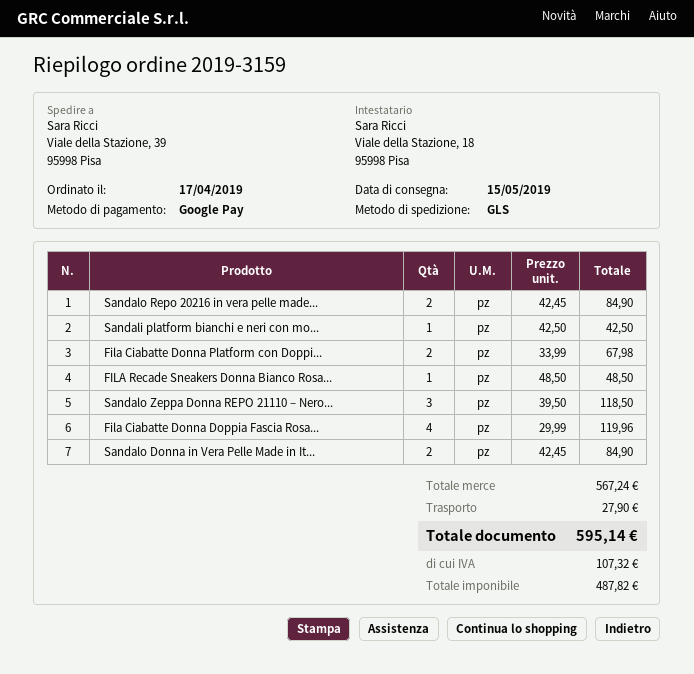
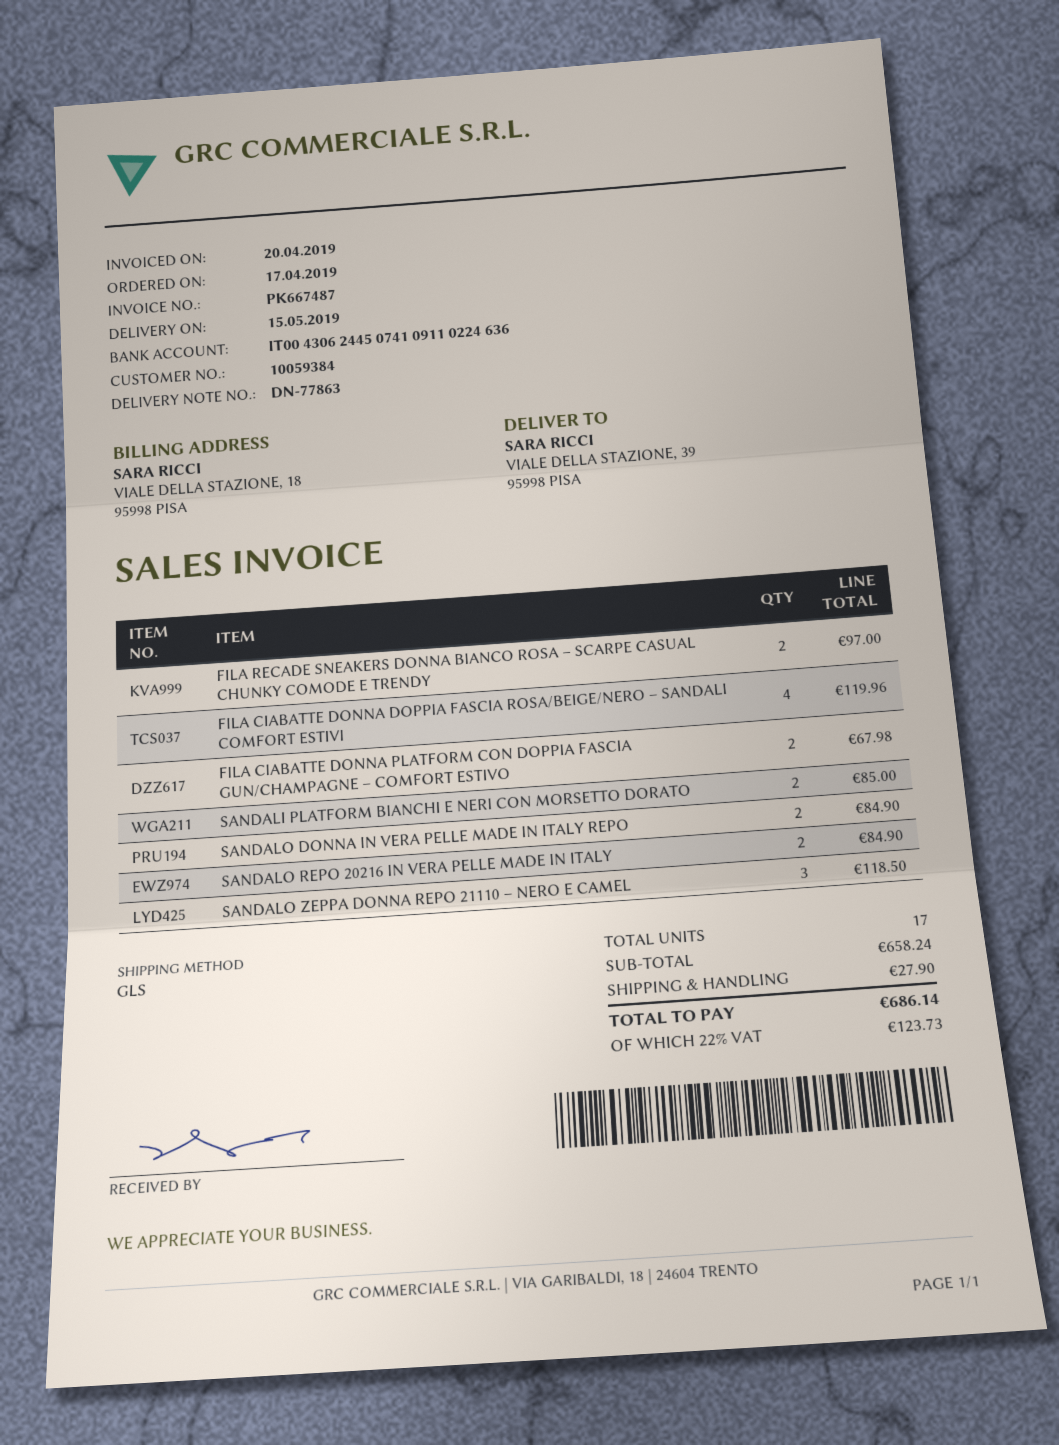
Sandali platform bianchi e neri con mo...: 1 for 42.50 -> 2 for 85.00
FILA Recade Sneakers Donna Bianco Rosa...: 1 for 48.50 -> 2 for 97.00
subtotal: 567.24 -> 658.24
tax: 107.32 -> 123.73
total: 595.14 -> 686.14

